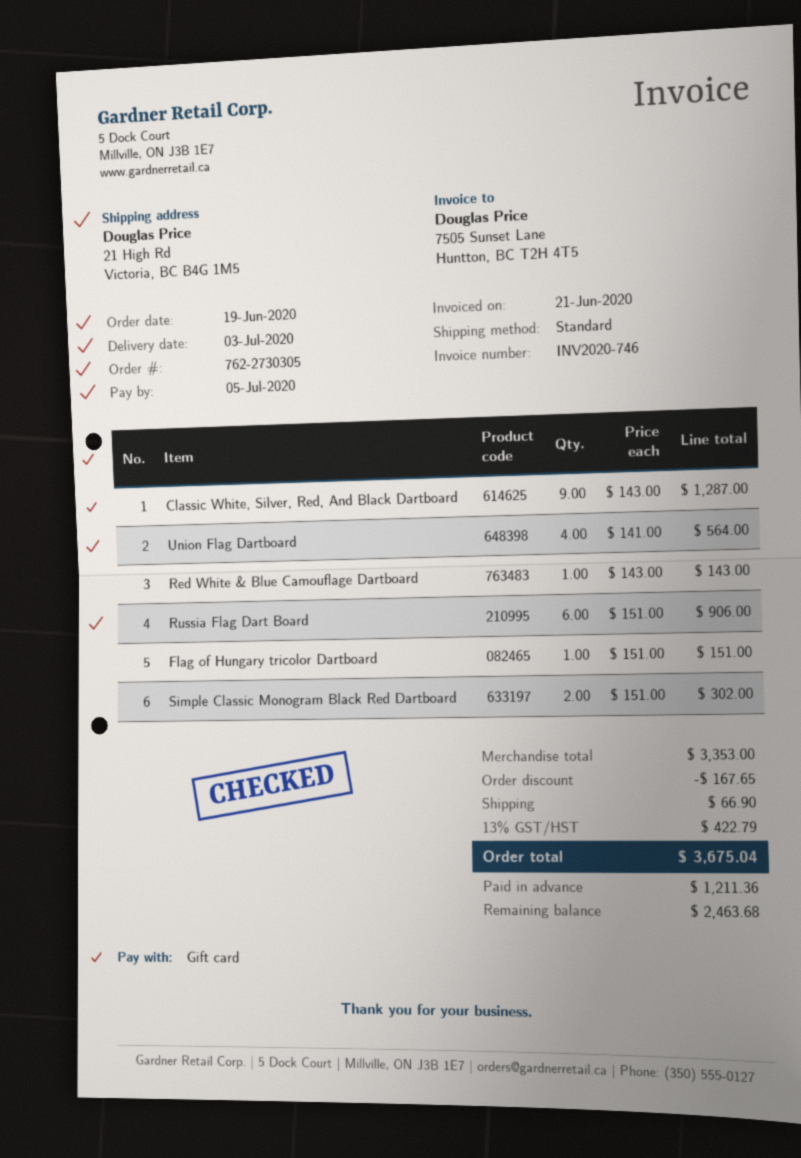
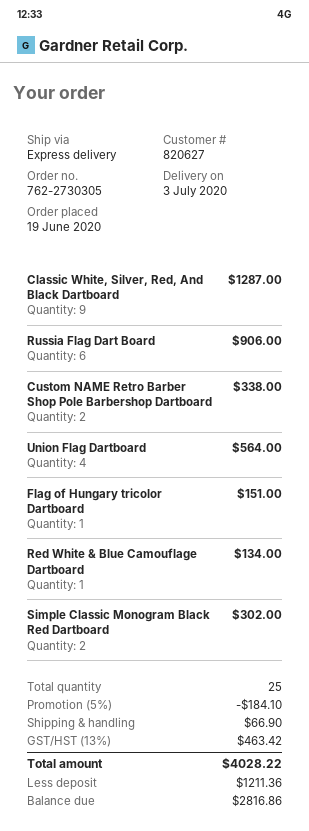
shipping method: standard -> express
Red White & Blue Camouflage Dartboard: 1 for 143.00 -> 1 for 134.00
Custom NAME Retro Barber Shop Pole Barbershop Dartboard: none -> 2 for 338.00
discount: 167.65 -> 184.10
tax: 13% = 422.79 -> 13% = 463.42
total: 3675.04 -> 4028.22
balance: 2463.68 -> 2816.86

